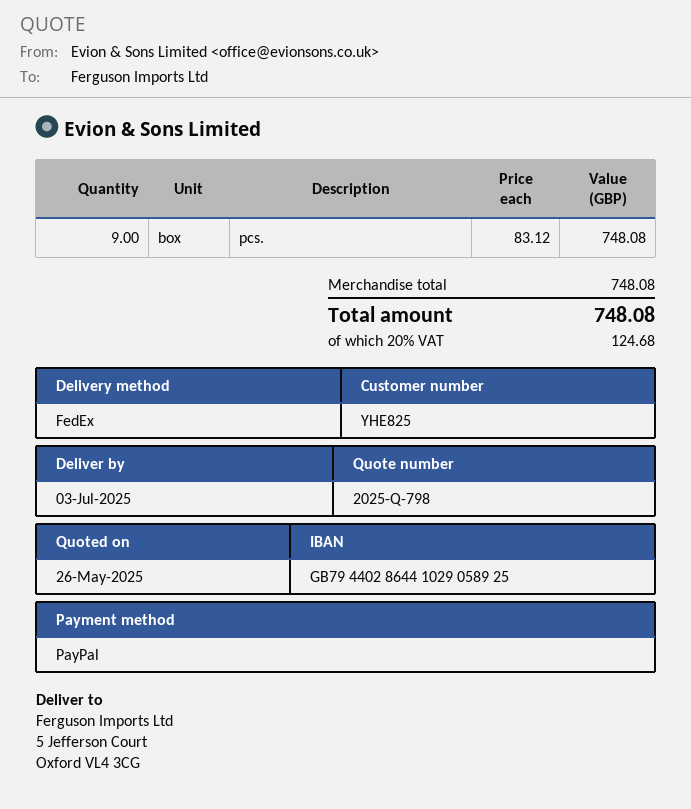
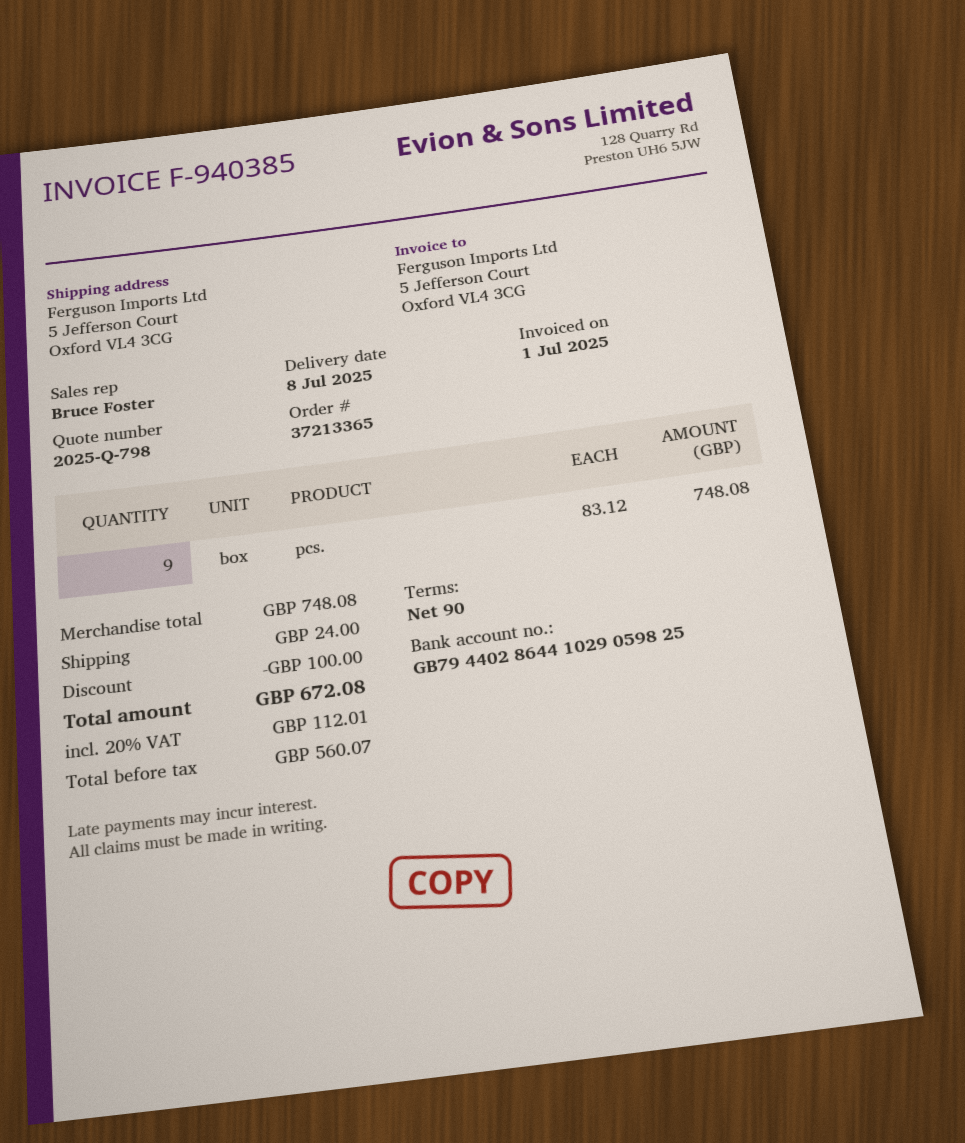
delivery date: 2025-07-03 -> 2025-07-08
bank account: GB79440286441029058925 -> GB79440286441029059825
discount: none -> 100.00
shipping: none -> 24.00
tax: 20% = 124.68 -> 20% = 112.01
total: 748.08 -> 672.08

